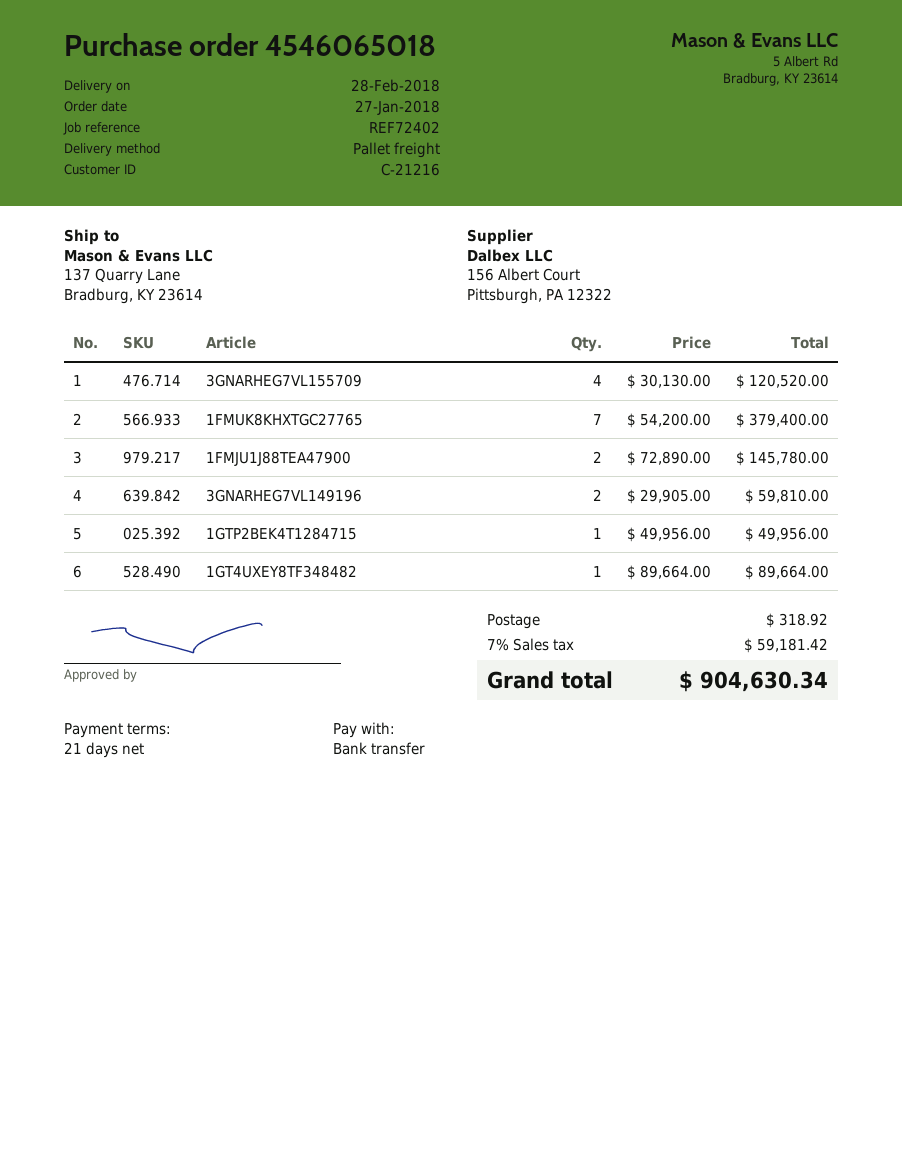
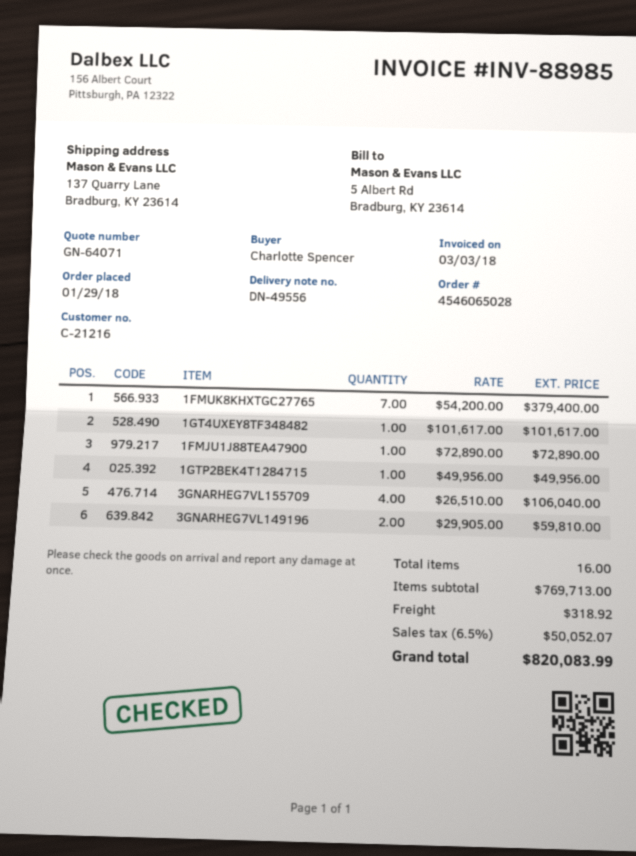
order number: 4546065018 -> 4546065028
order date: 2018-01-27 -> 2018-01-29
3GNARHEG7VL155709: 4 x 30130.00 = 120520.00 -> 4 x 26510.00 = 106040.00
1FMJU1J88TEA47900: 2 x 72890.00 = 145780.00 -> 1 x 72890.00 = 72890.00
1GT4UXEY8TF348482: 1 x 89664.00 = 89664.00 -> 1 x 101617.00 = 101617.00
tax: 7% = 59181.42 -> 6.5% = 50052.07
total: 904630.34 -> 820083.99

